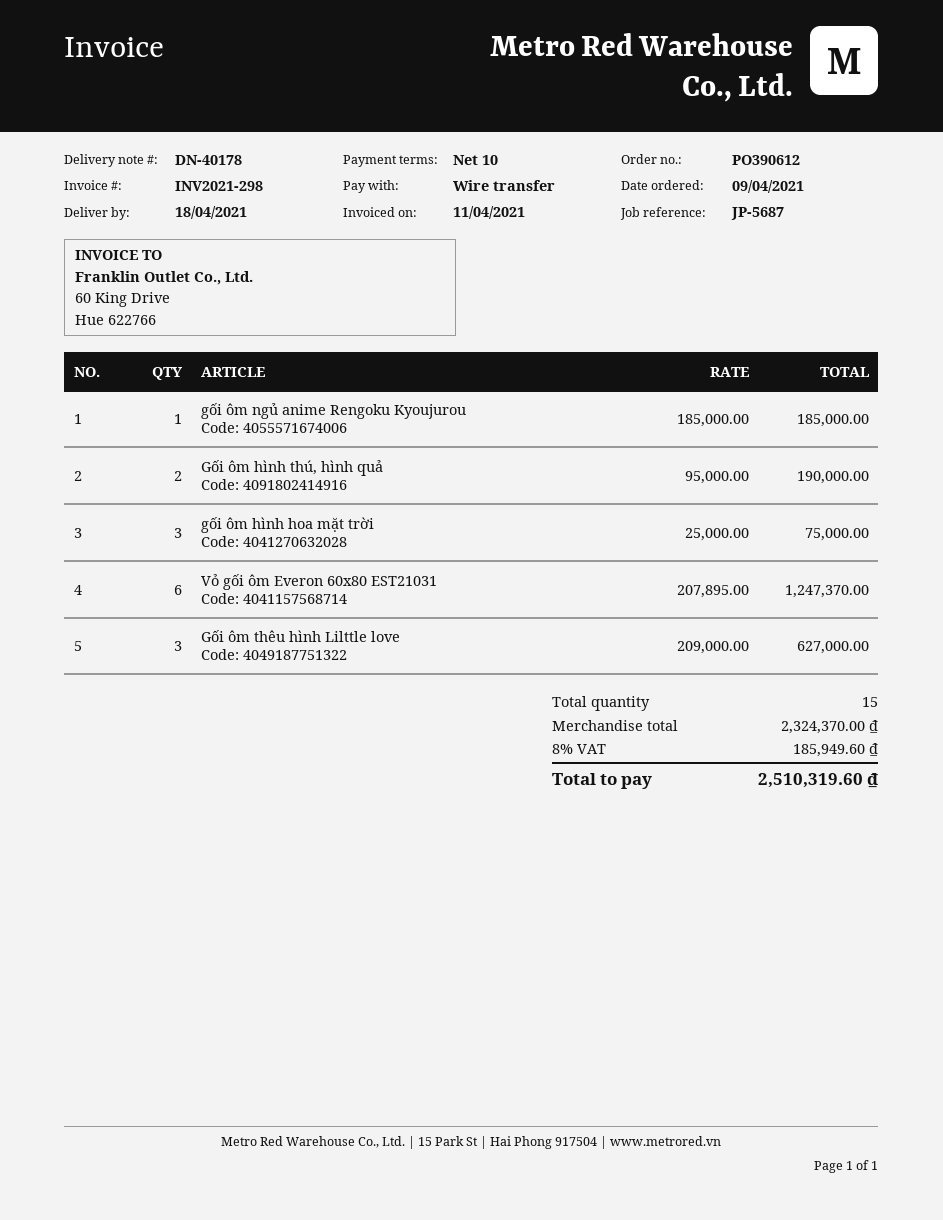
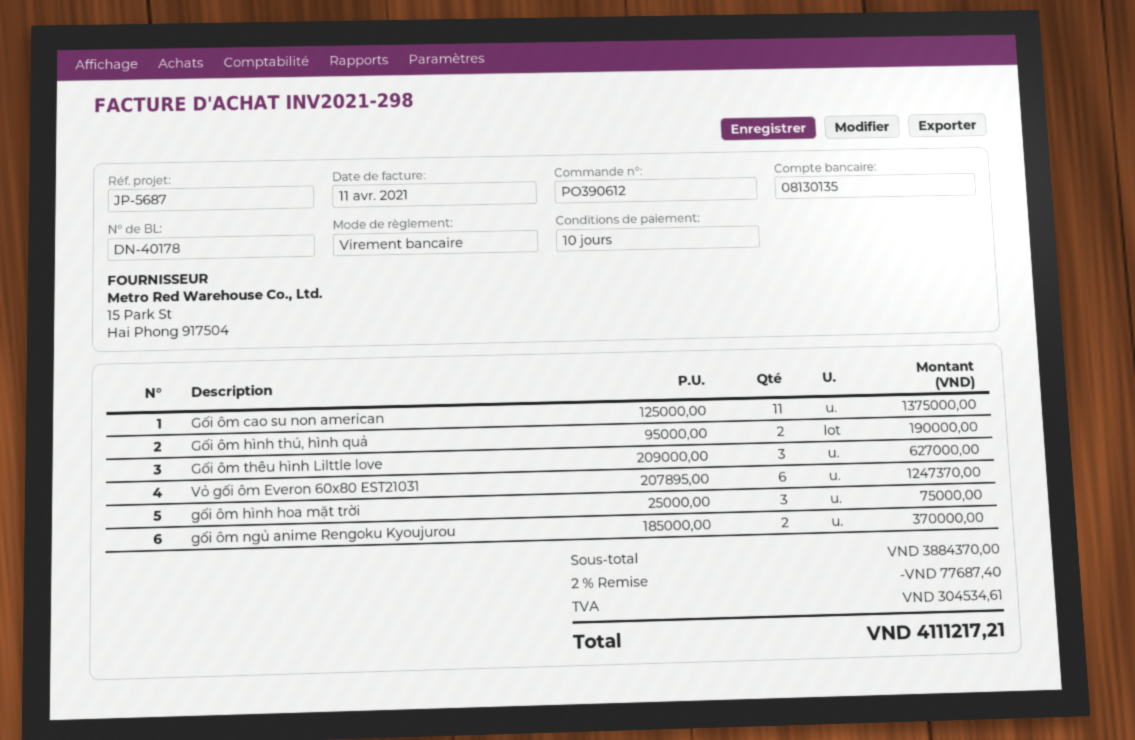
gối ôm ngủ anime Rengoku Kyoujurou: 1 x 185000.00 = 185000.00 -> 2 x 185000.00 = 370000.00
Gối ôm cao su non american: none -> 11 x 125000.00 = 1375000.00
subtotal: 2324370.00 -> 3884370.00
discount: none -> 2% = 77687.40
tax: 185949.60 -> 304534.61
total: 2510319.60 -> 4111217.21

